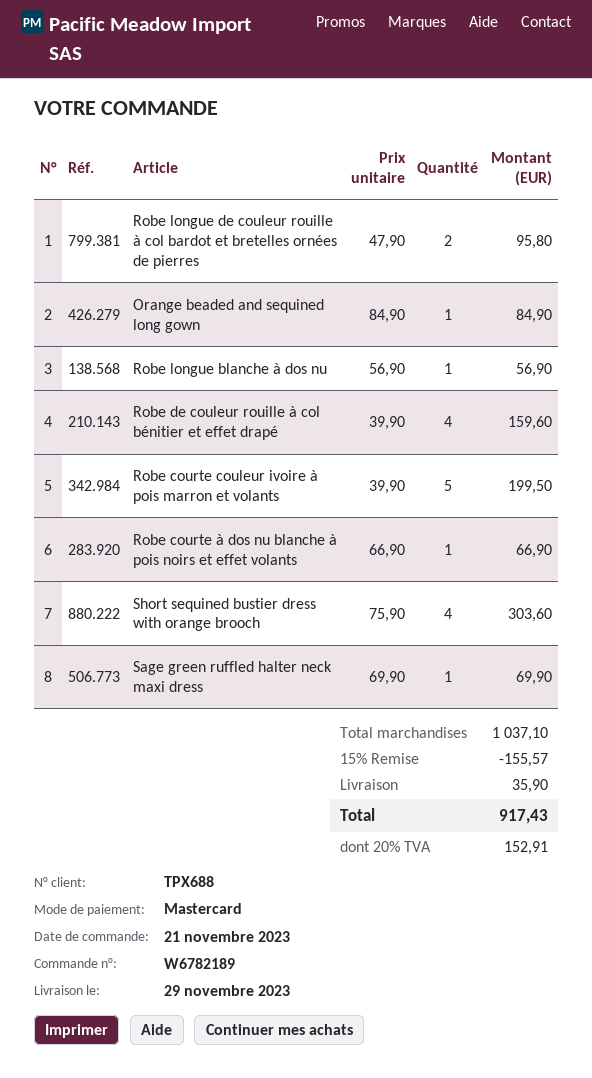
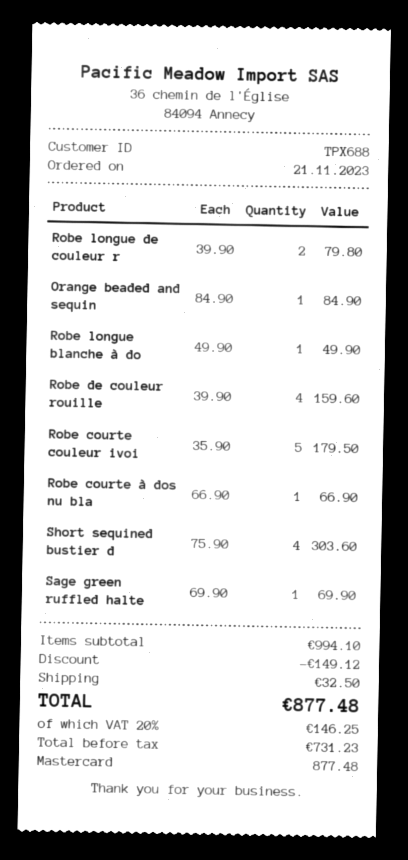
Robe longue de couleur rouille à col bardot et bretelles ornées de pierres: 2 x 47.90 = 95.80 -> 2 x 39.90 = 79.80
Robe longue blanche à dos nu: 1 x 56.90 = 56.90 -> 1 x 49.90 = 49.90
Robe courte couleur ivoire à pois marron et volants: 5 x 39.90 = 199.50 -> 5 x 35.90 = 179.50
subtotal: 1037.10 -> 994.10
discount: 155.57 -> 149.12
shipping: 35.90 -> 32.50
tax: 20% = 152.91 -> 20% = 146.25
total: 917.43 -> 877.48

